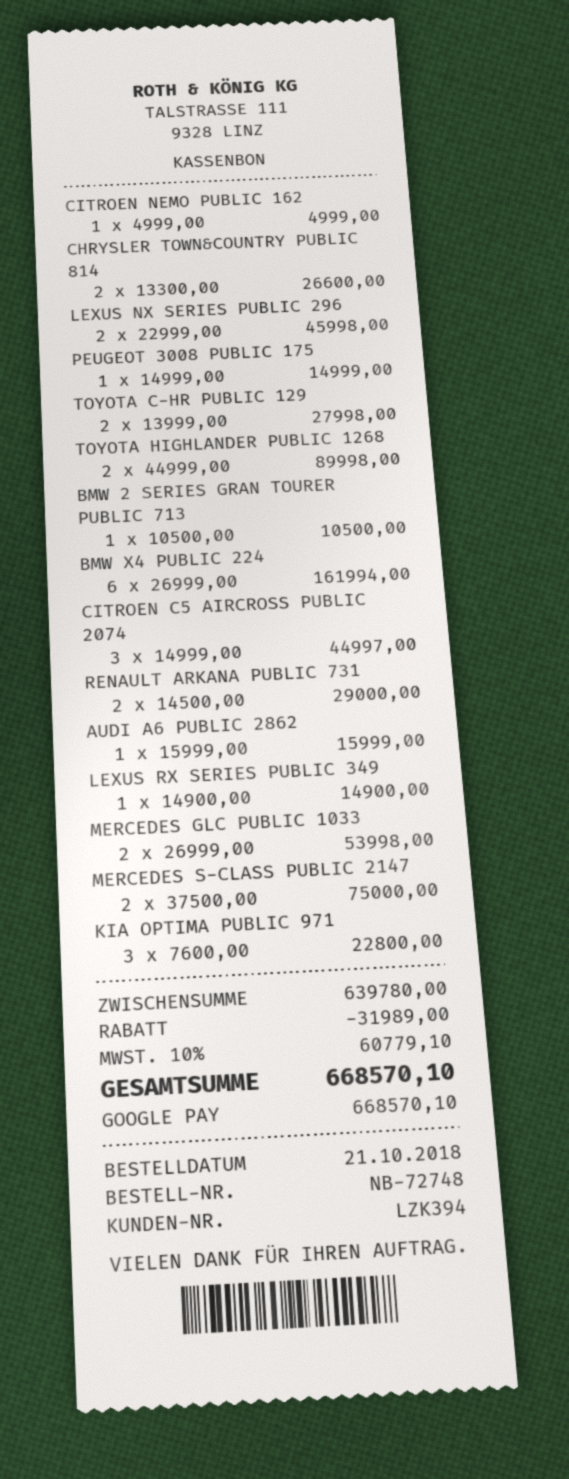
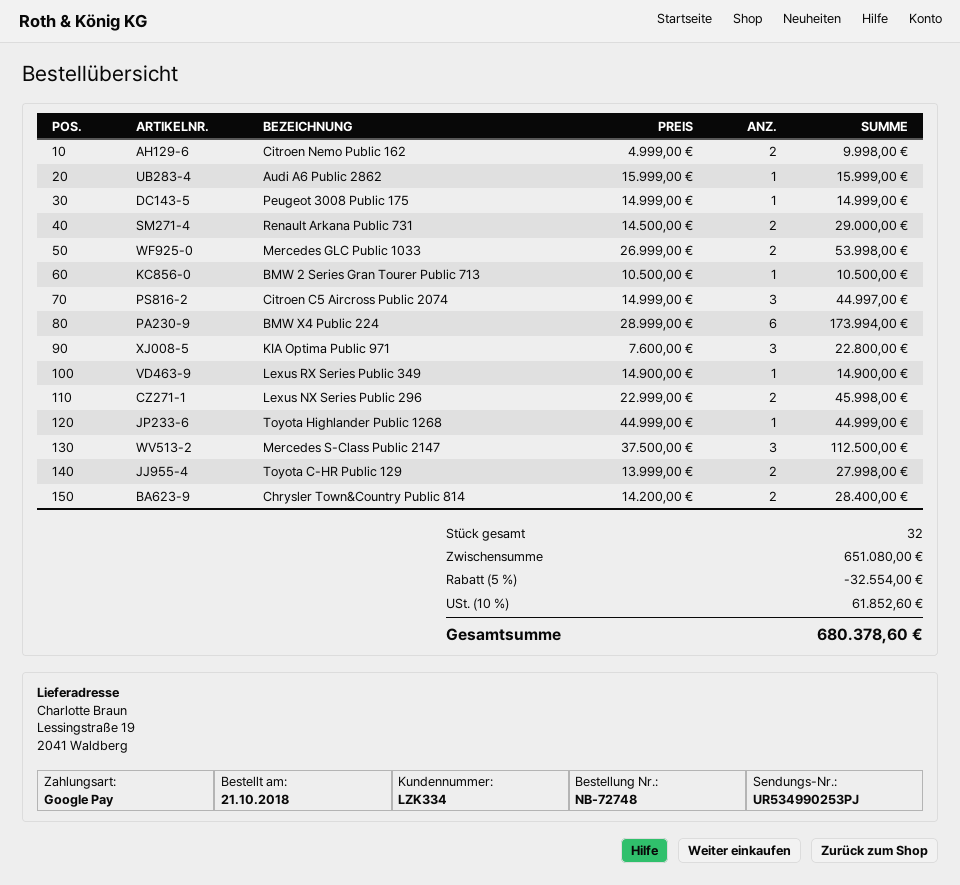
customer number: LZK394 -> LZK334
CITROEN NEMO PUBLIC 162: 1 x 4999.00 = 4999.00 -> 2 x 4999.00 = 9998.00
CHRYSLER TOWN&COUNTRY PUBLIC 814: 2 x 13300.00 = 26600.00 -> 2 x 14200.00 = 28400.00
TOYOTA HIGHLANDER PUBLIC 1268: 2 x 44999.00 = 89998.00 -> 1 x 44999.00 = 44999.00
BMW X4 PUBLIC 224: 6 x 26999.00 = 161994.00 -> 6 x 28999.00 = 173994.00
MERCEDES S-CLASS PUBLIC 2147: 2 x 37500.00 = 75000.00 -> 3 x 37500.00 = 112500.00
subtotal: 639780.00 -> 651080.00
discount: 31989.00 -> 32554.00
tax: 10% = 60779.10 -> 10% = 61852.60
total: 668570.10 -> 680378.60

